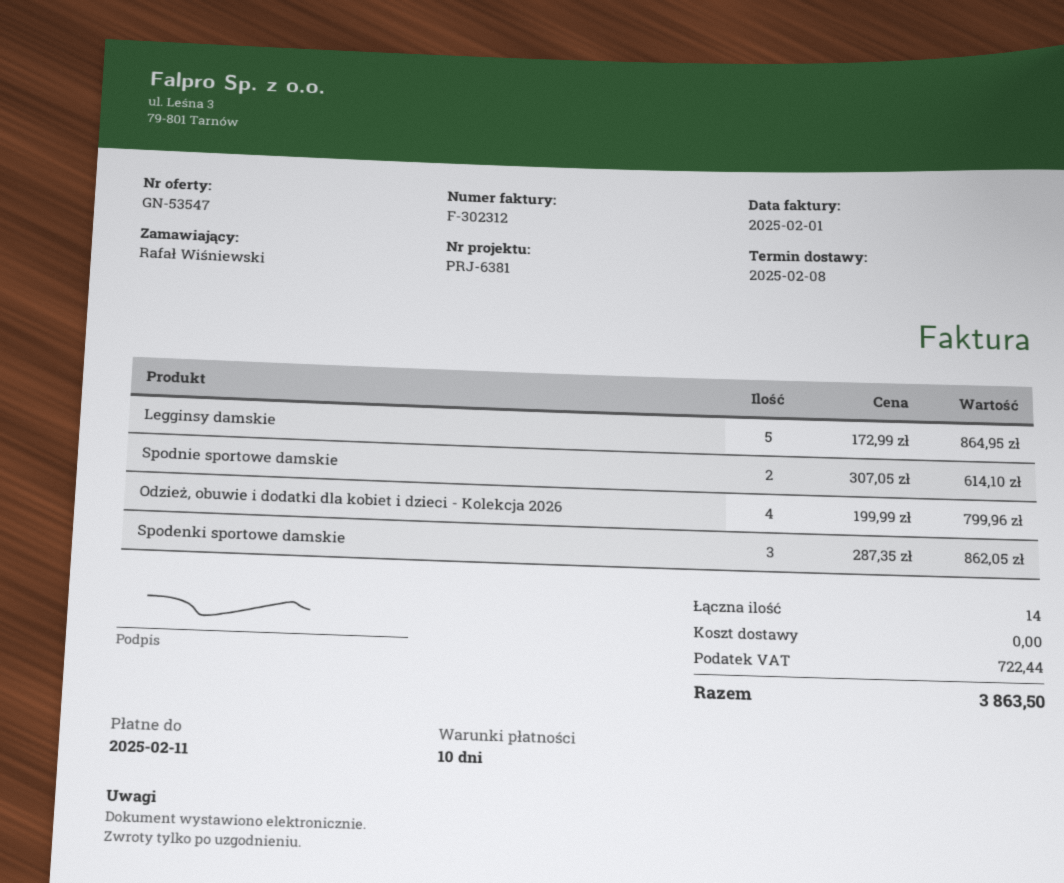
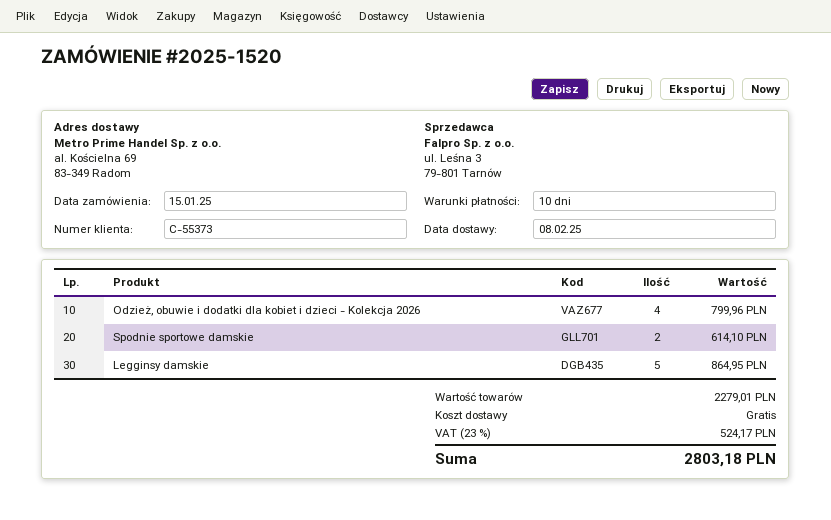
Spodenki sportowe damskie: 3 for 862.05 -> none
tax: 722.44 -> 524.17
total: 3863.50 -> 2803.18

